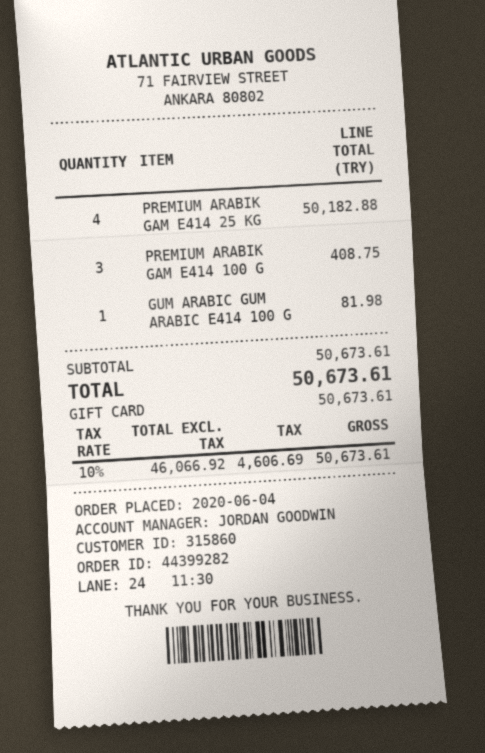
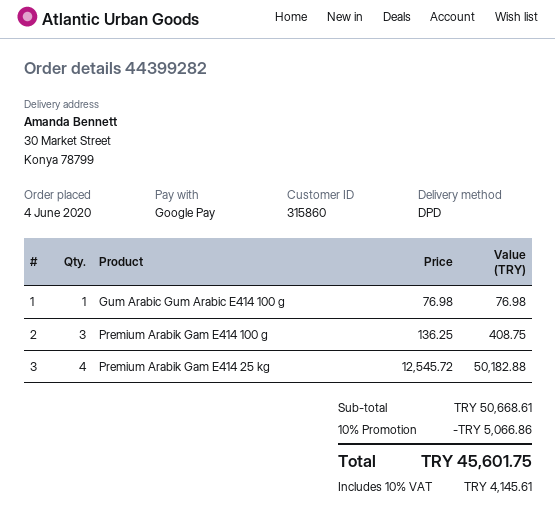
payment method: gift card -> Google Pay
GUM ARABIC GUM ARABIC E414 100 G: 1 for 81.98 -> 1 for 76.98
subtotal: 50673.61 -> 50668.61
discount: none -> 10% = 5066.86
tax: 10% = 4606.69 -> 10% = 4145.61
total: 50673.61 -> 45601.75

